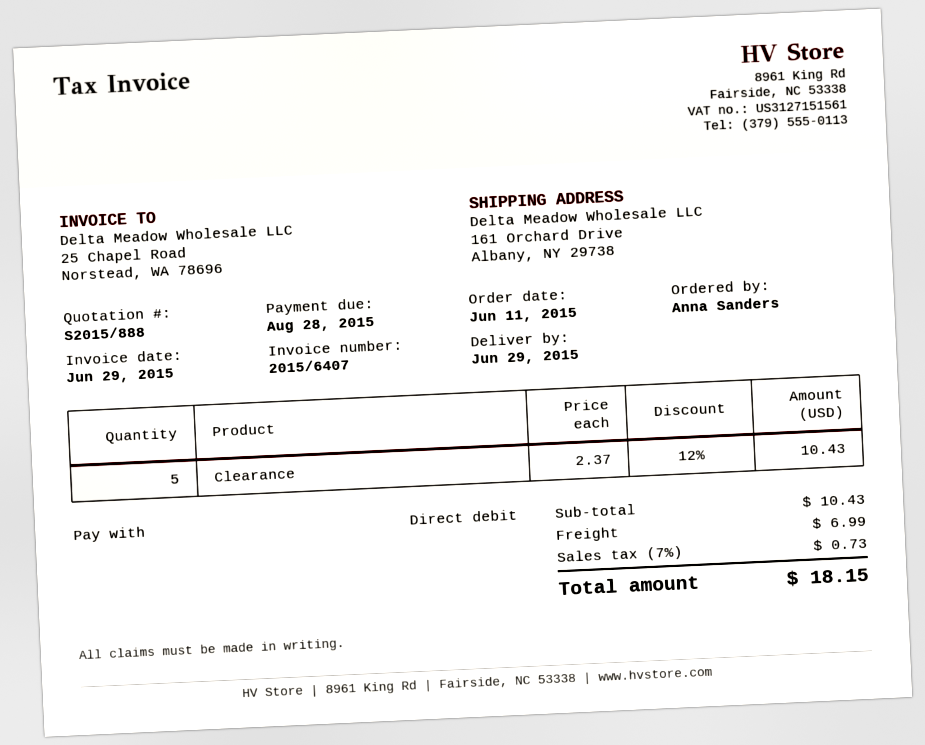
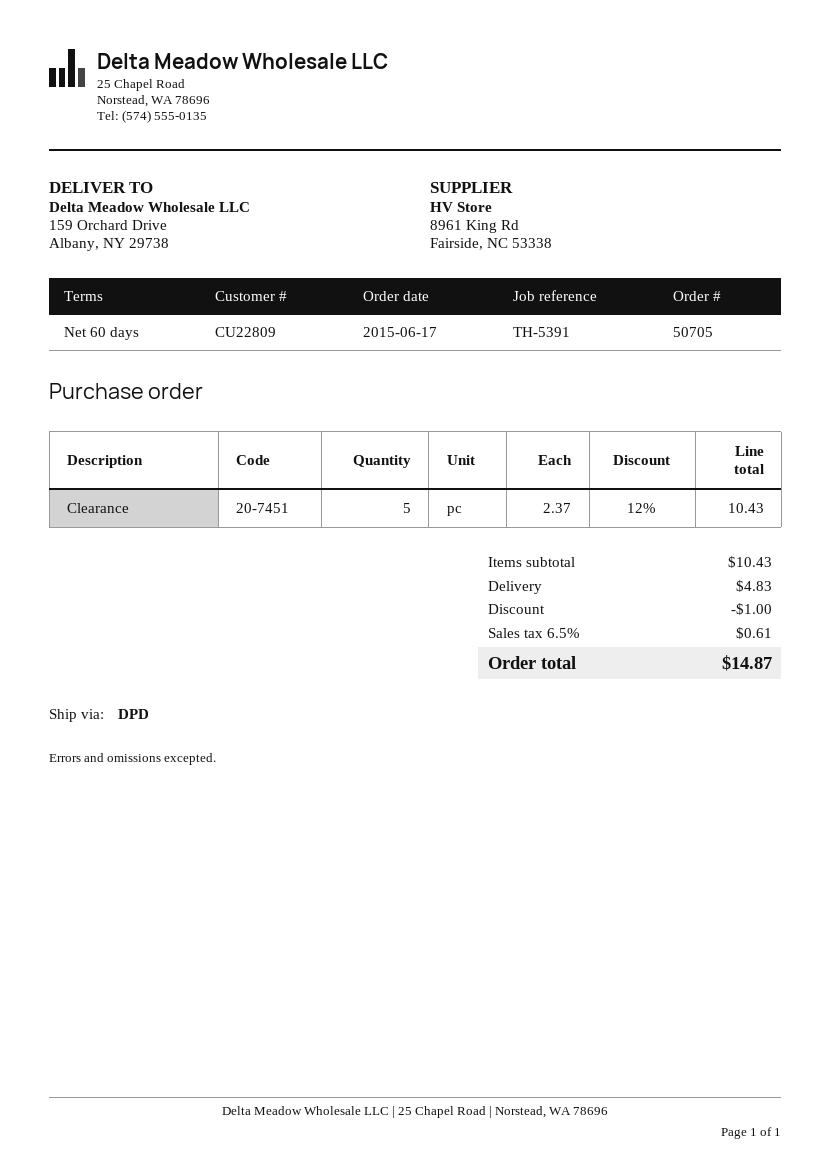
order date: 2015-06-11 -> 2015-06-17
ship to: 161 Orchard Drive, Albany, NY 29738 -> 159 Orchard Drive, Albany, NY 29738
discount: none -> 1.00
shipping: 6.99 -> 4.83
tax: 7% = 0.73 -> 6.5% = 0.61
total: 18.15 -> 14.87

